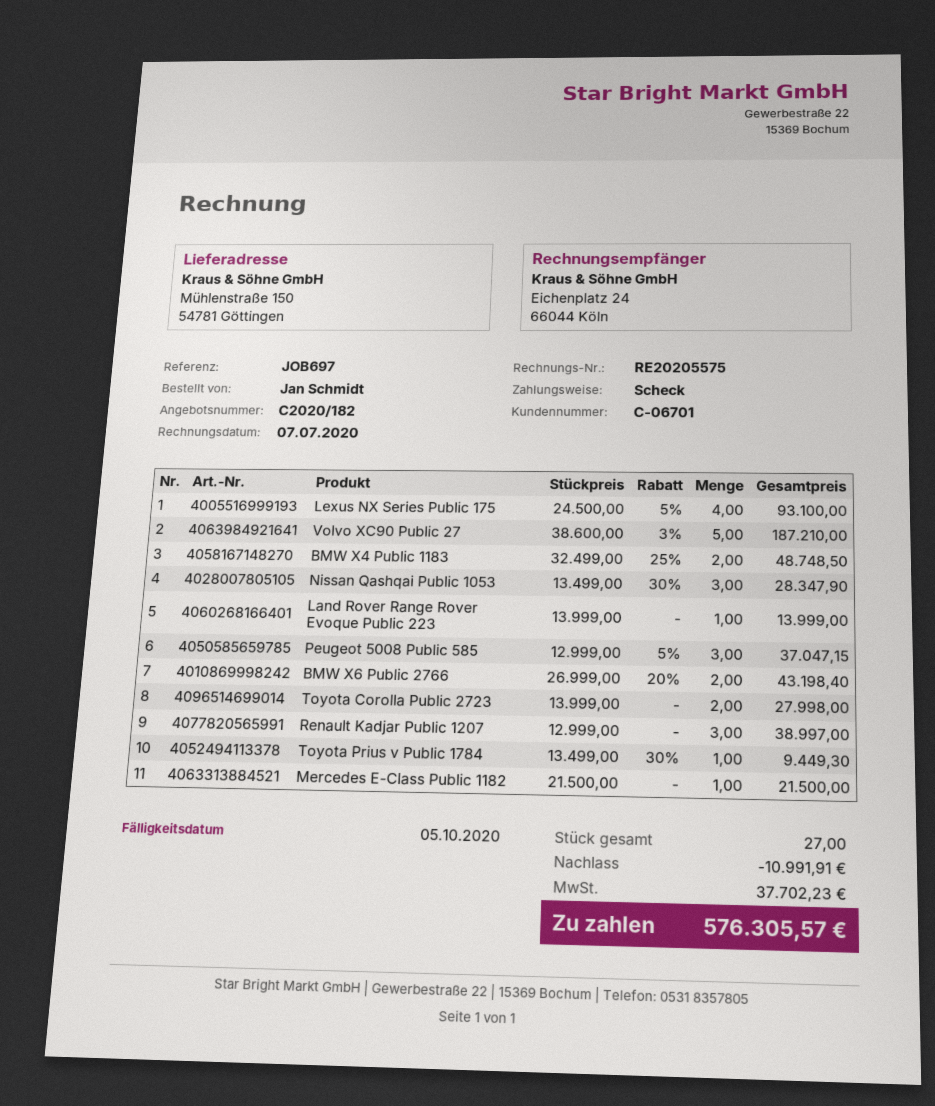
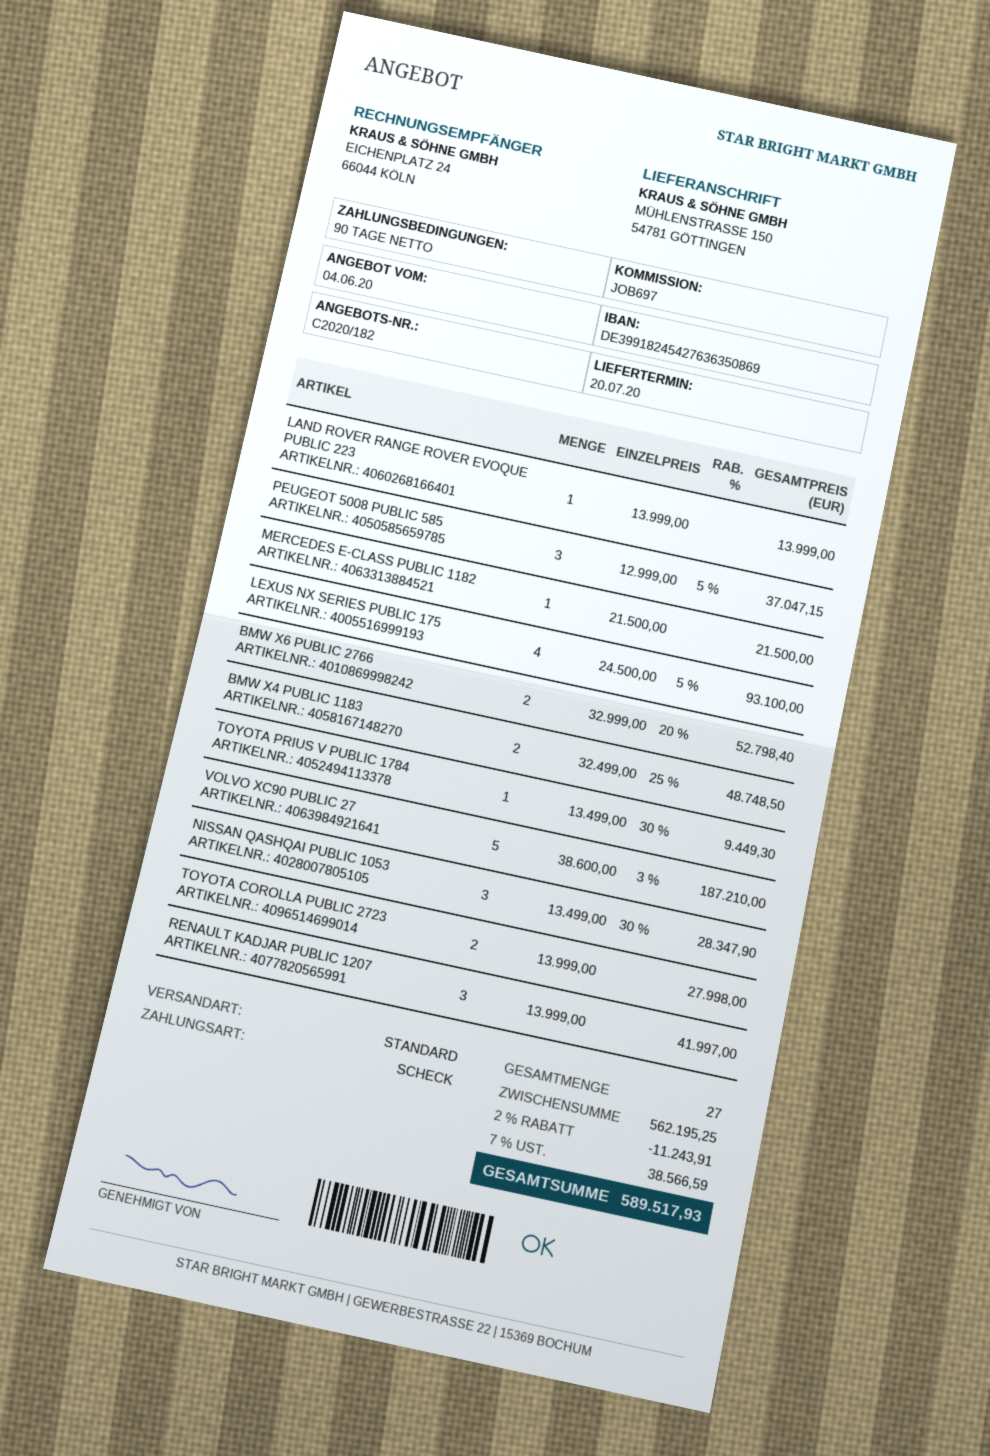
BMW X6 Public 2766: 2 x 26999.00 - 20% = 43198.40 -> 2 x 32999.00 - 20% = 52798.40
Renault Kadjar Public 1207: 3 x 12999.00 = 38997.00 -> 3 x 13999.00 = 41997.00
discount: 10991.91 -> 11243.91
tax: 37702.23 -> 38566.59
total: 576305.57 -> 589517.93

